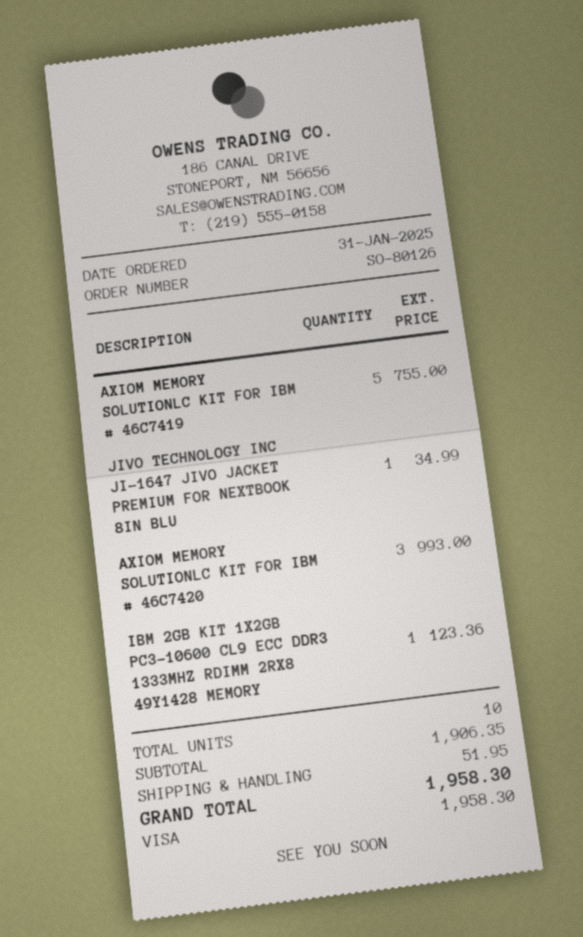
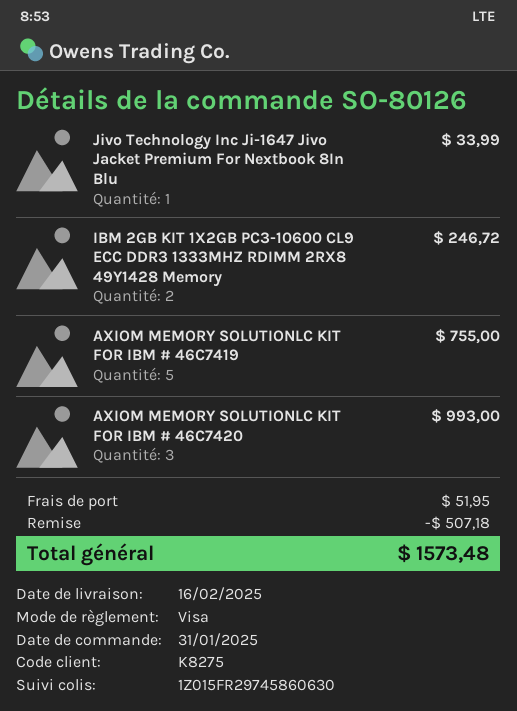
JIVO TECHNOLOGY INC JI-1647 JIVO JACKET PREMIUM FOR NEXTBOOK 8IN BLU: 1 for 34.99 -> 1 for 33.99
IBM 2GB KIT 1X2GB PC3-10600 CL9 ECC DDR3 1333MHZ RDIMM 2RX8 49Y1428 MEMORY: 1 for 123.36 -> 2 for 246.72
discount: none -> 507.18
total: 1958.30 -> 1573.48

